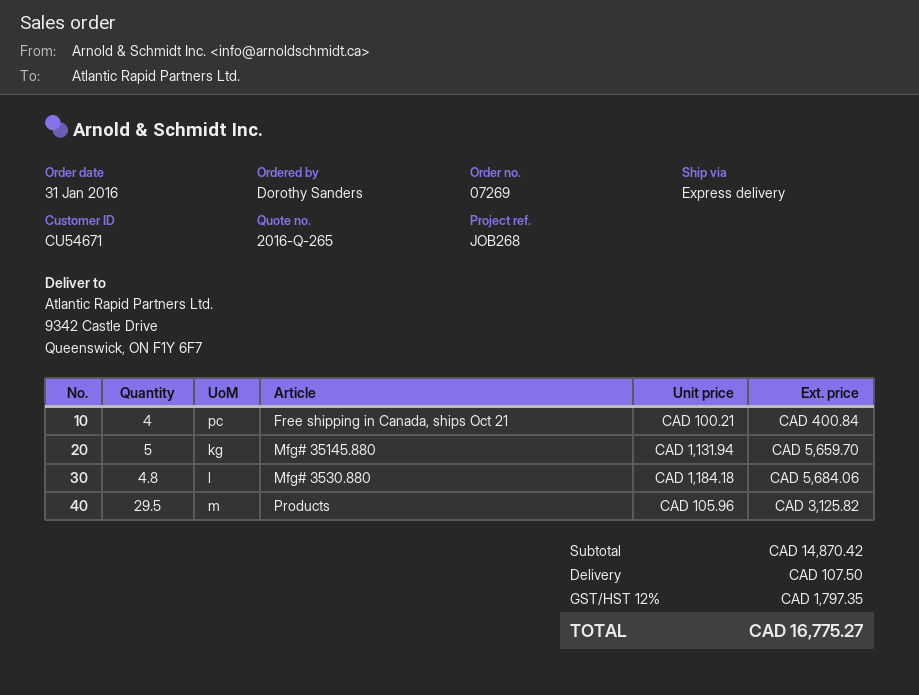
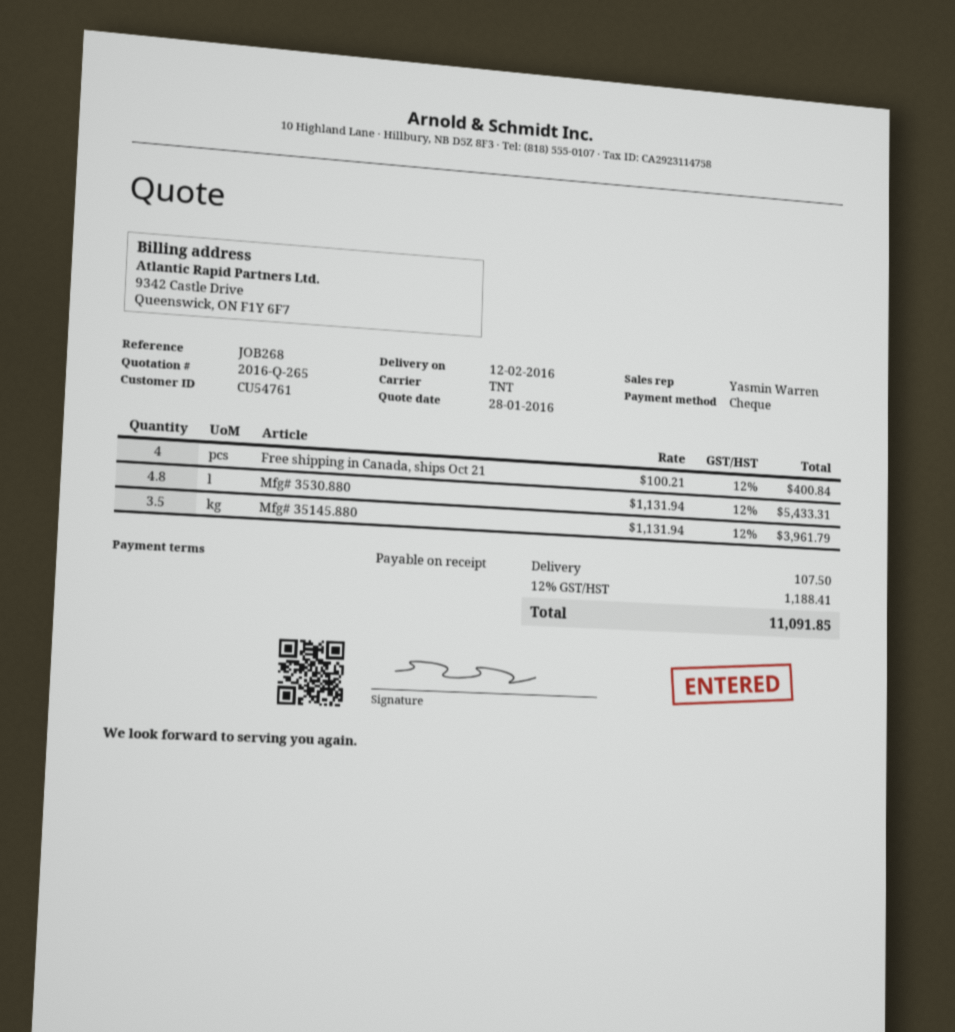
customer number: CU54671 -> CU54761
shipping method: express -> TNT
Mfg# 35145.880: 5 x 1131.94 = 5659.70 -> 3.5 x 1131.94 = 3961.79
Mfg# 3530.880: 4.8 x 1184.18 = 5684.06 -> 4.8 x 1131.94 = 5433.31
Products: 29.5 x 105.96 = 3125.82 -> none
tax: 12% = 1797.35 -> 12% = 1188.41
total: 16775.27 -> 11091.85

